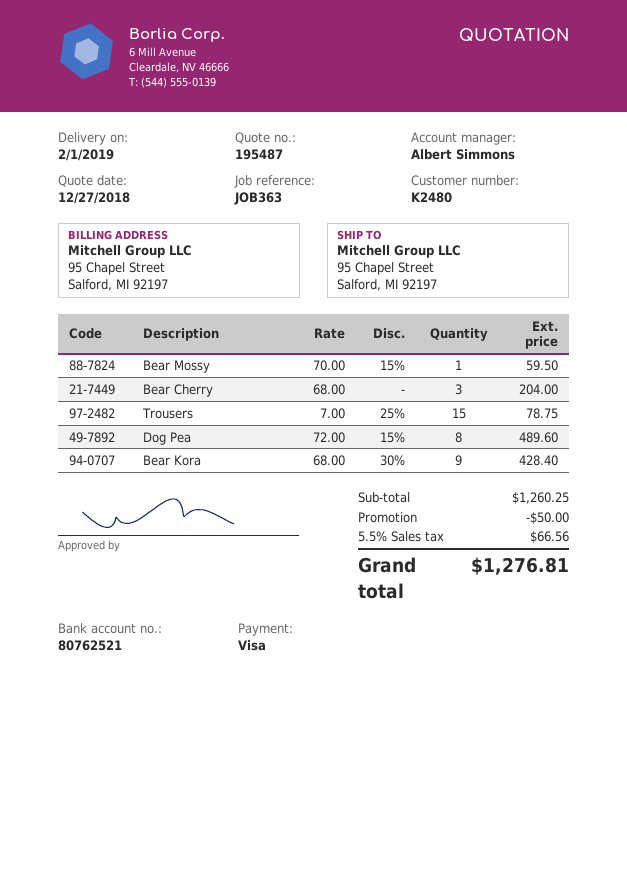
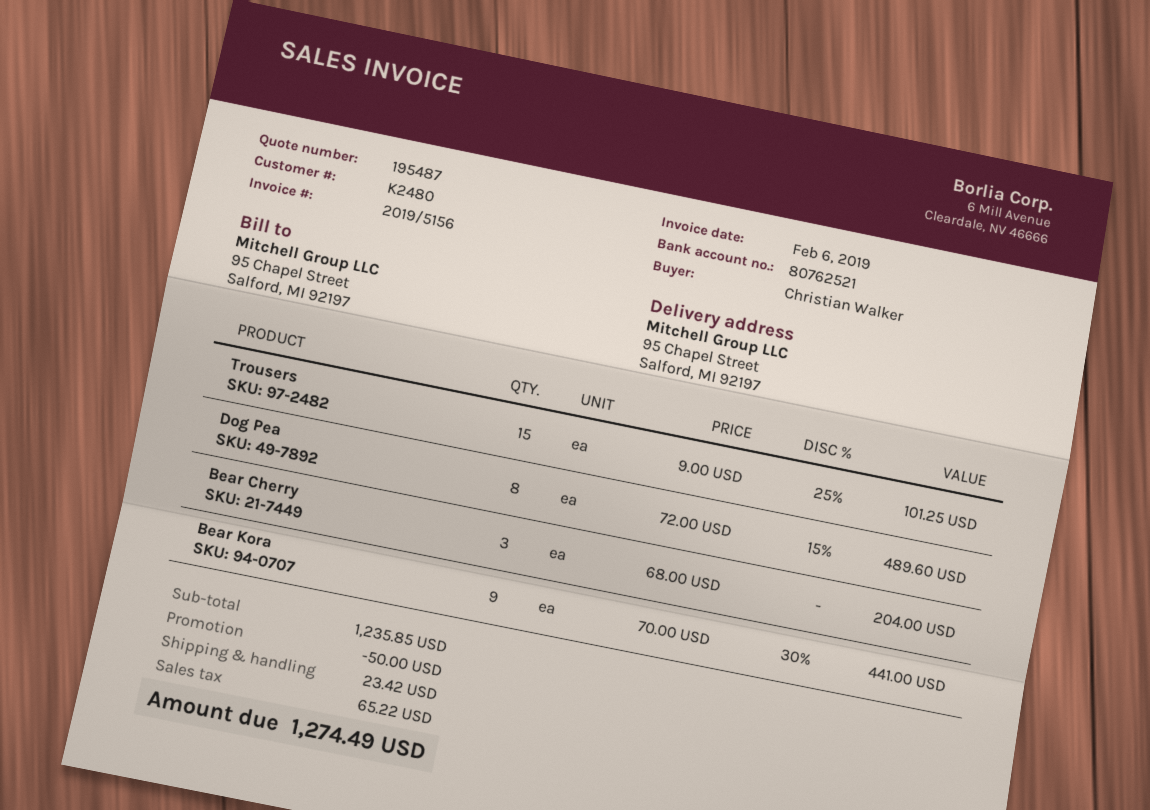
Bear Mossy: 1 x 70.00 - 15% = 59.50 -> none
Trousers: 15 x 7.00 - 25% = 78.75 -> 15 x 9.00 - 25% = 101.25
Bear Kora: 9 x 68.00 - 30% = 428.40 -> 9 x 70.00 - 30% = 441.00
subtotal: 1260.25 -> 1235.85
shipping: none -> 23.42
tax: 66.56 -> 65.22
total: 1276.81 -> 1274.49

